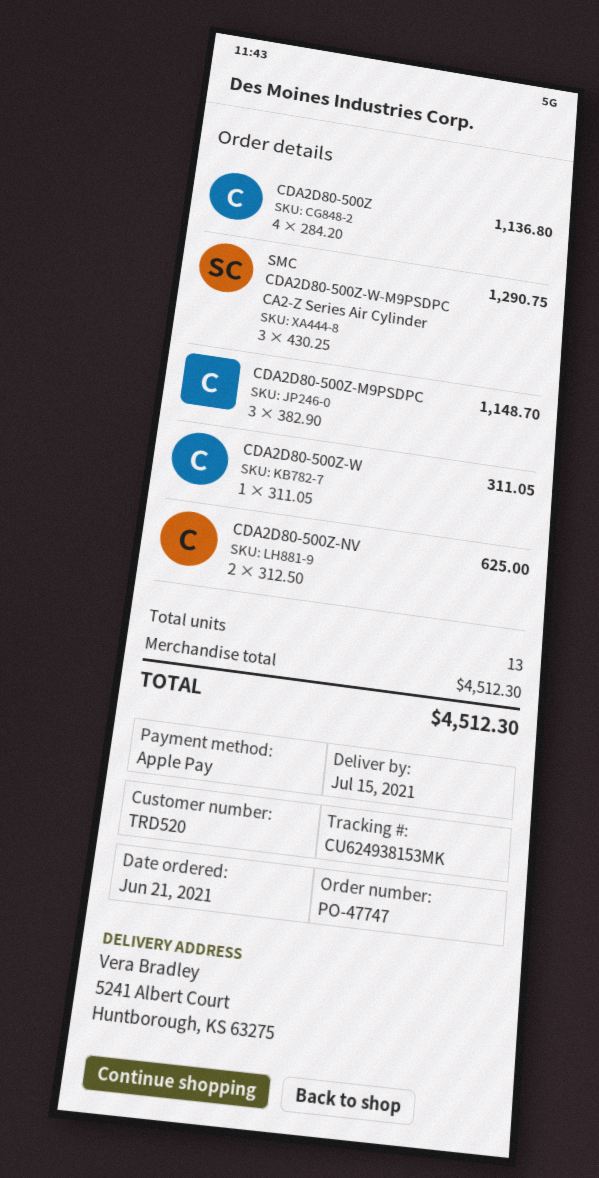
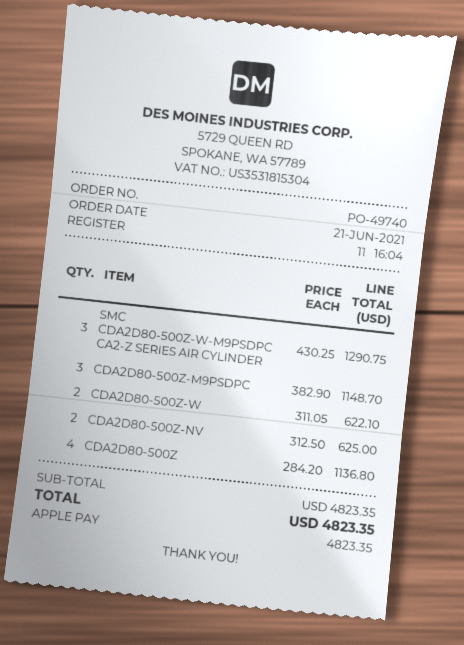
order number: PO-47747 -> PO-49740
CDA2D80-500Z-W: 1 x 311.05 = 311.05 -> 2 x 311.05 = 622.10
subtotal: 4512.30 -> 4823.35
total: 4512.30 -> 4823.35

